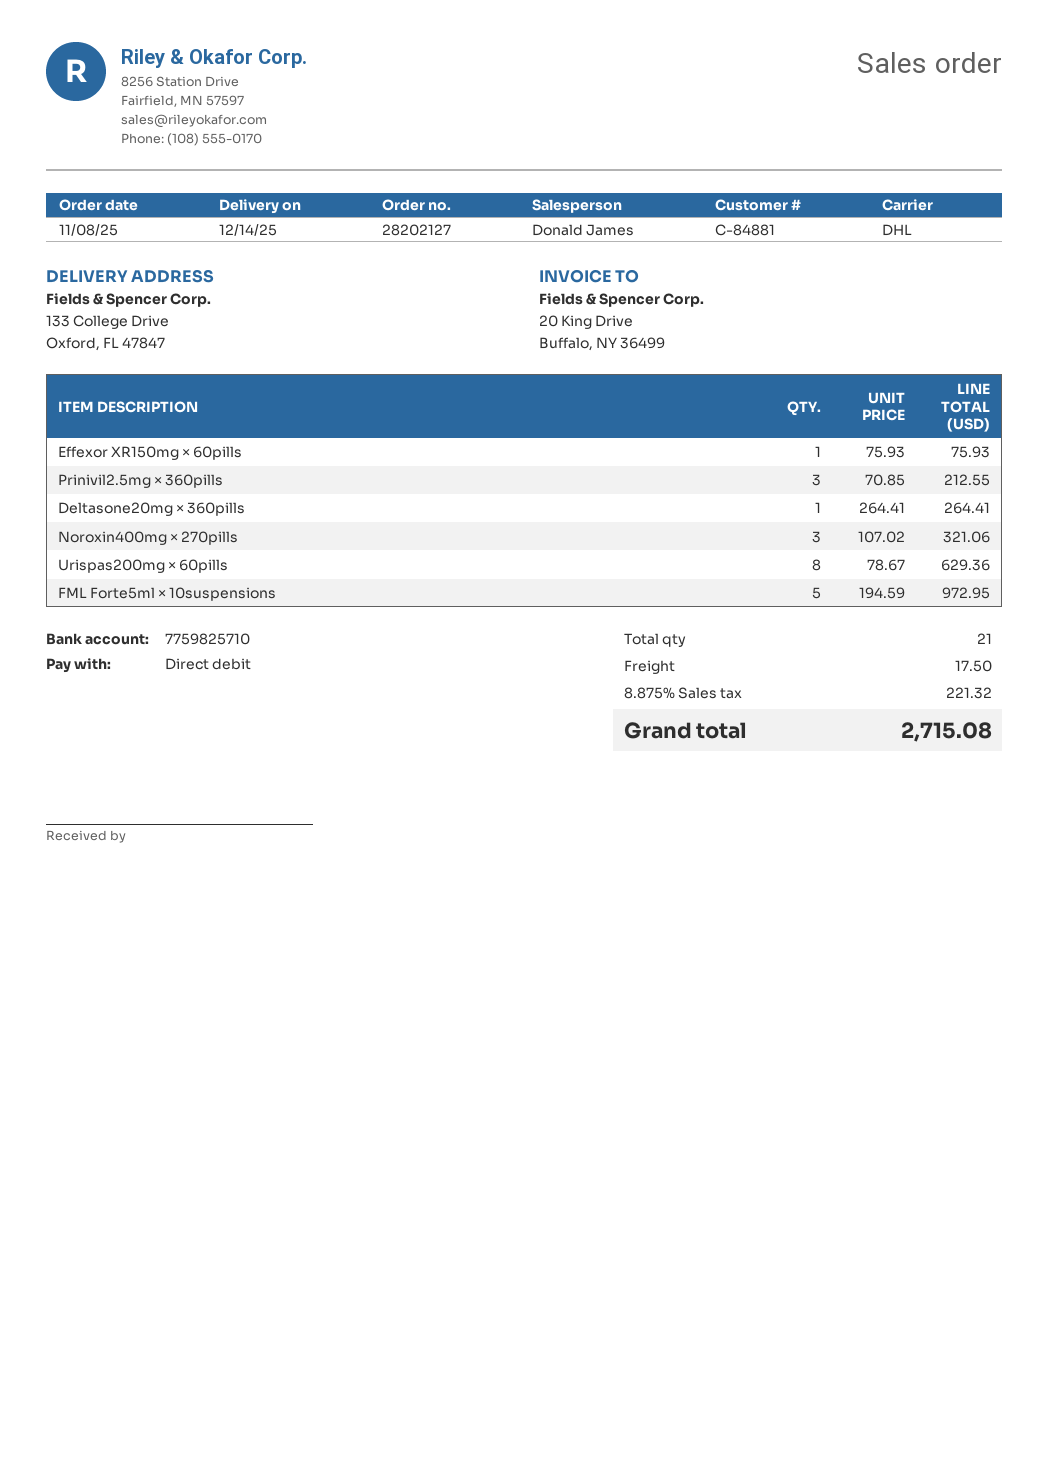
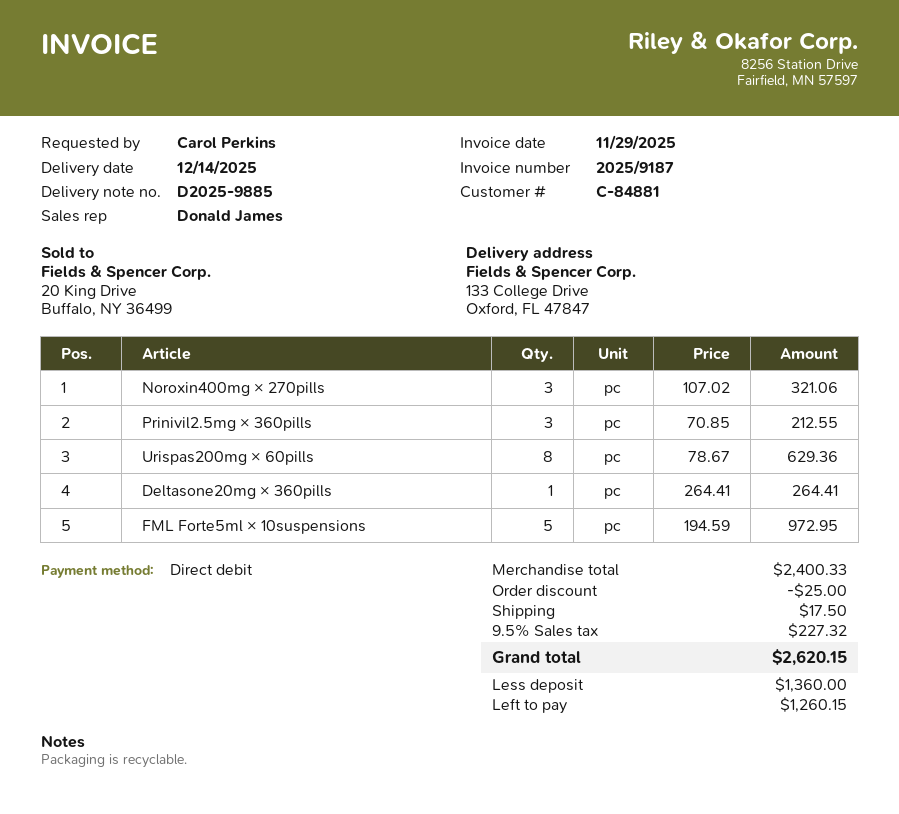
Effexor XR150mg × 60pills: 1 x 75.93 = 75.93 -> none
discount: none -> 25.00
tax: 8.875% = 221.32 -> 9.5% = 227.32
total: 2715.08 -> 2620.15

